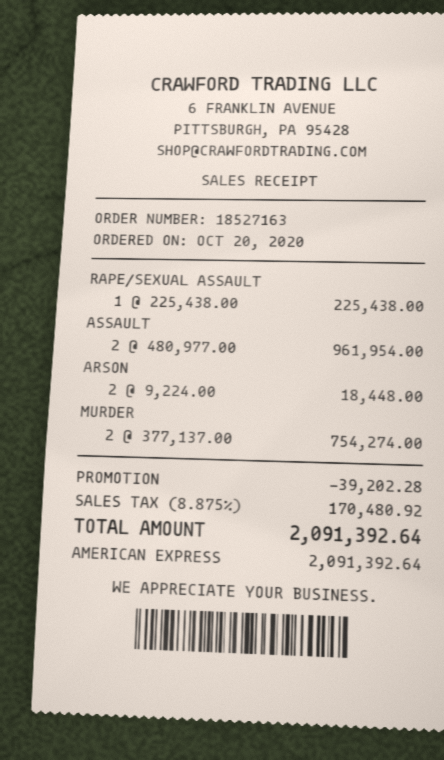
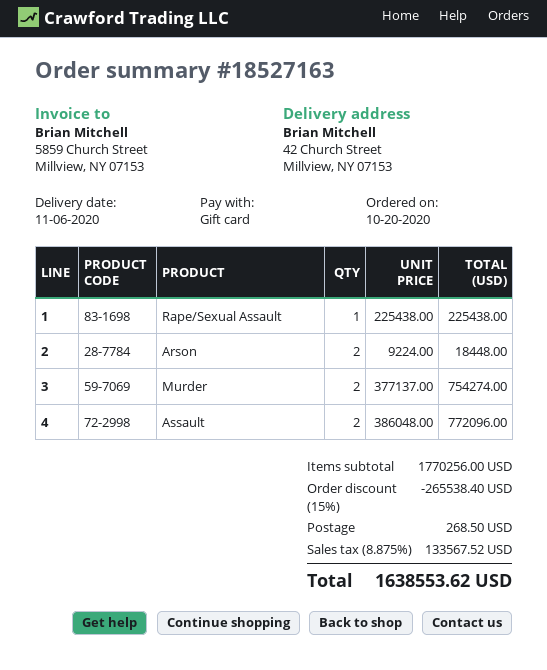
payment method: American Express -> gift card
ASSAULT: 2 x 480977.00 = 961954.00 -> 2 x 386048.00 = 772096.00
discount: 39202.28 -> 265538.40
shipping: none -> 268.50
tax: 8.875% = 170480.92 -> 8.875% = 133567.52
total: 2091392.64 -> 1638553.62

